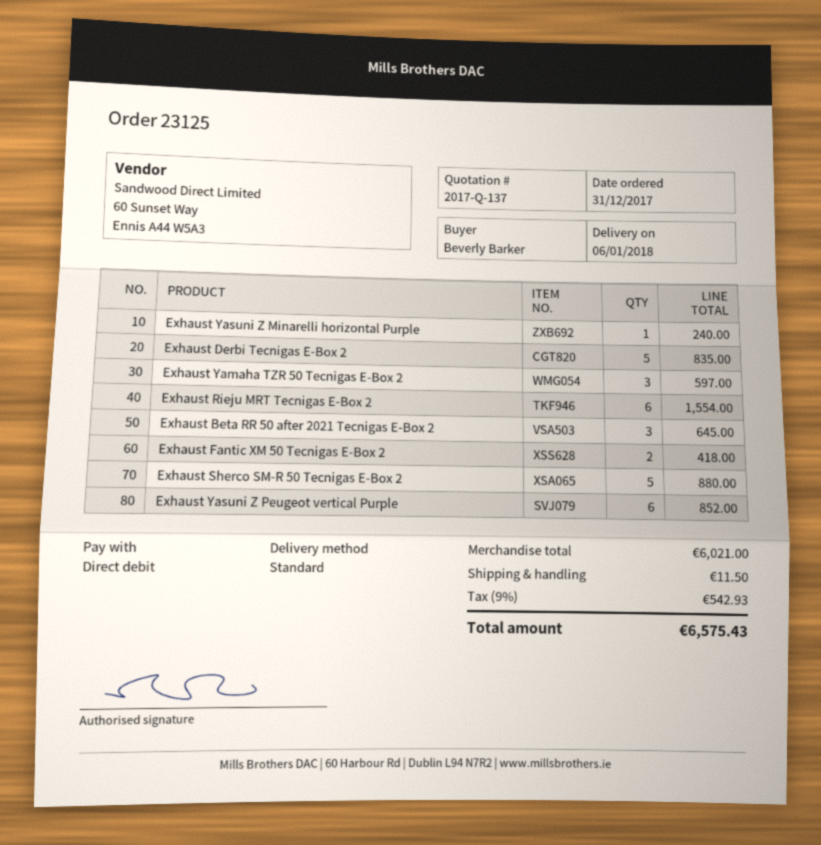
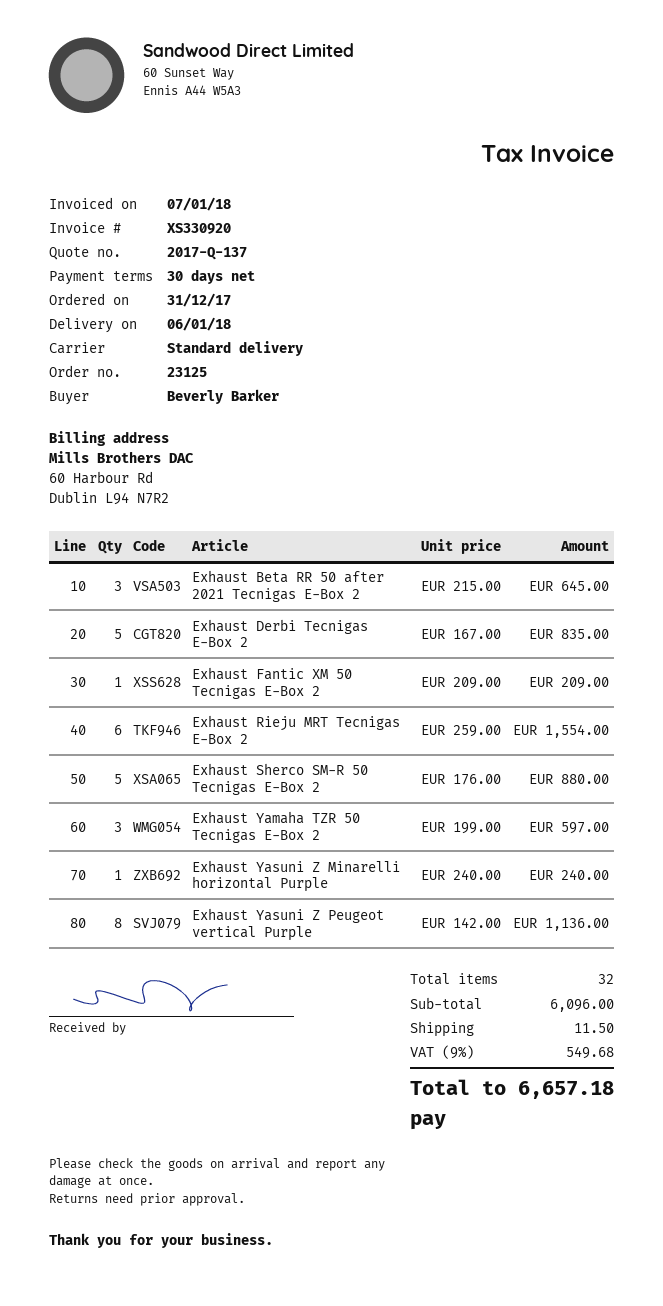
Exhaust Fantic XM 50 Tecnigas E-Box 2: 2 for 418.00 -> 1 for 209.00
Exhaust Yasuni Z Peugeot vertical Purple: 6 for 852.00 -> 8 for 1136.00
subtotal: 6021.00 -> 6096.00
tax: 9% = 542.93 -> 9% = 549.68
total: 6575.43 -> 6657.18

